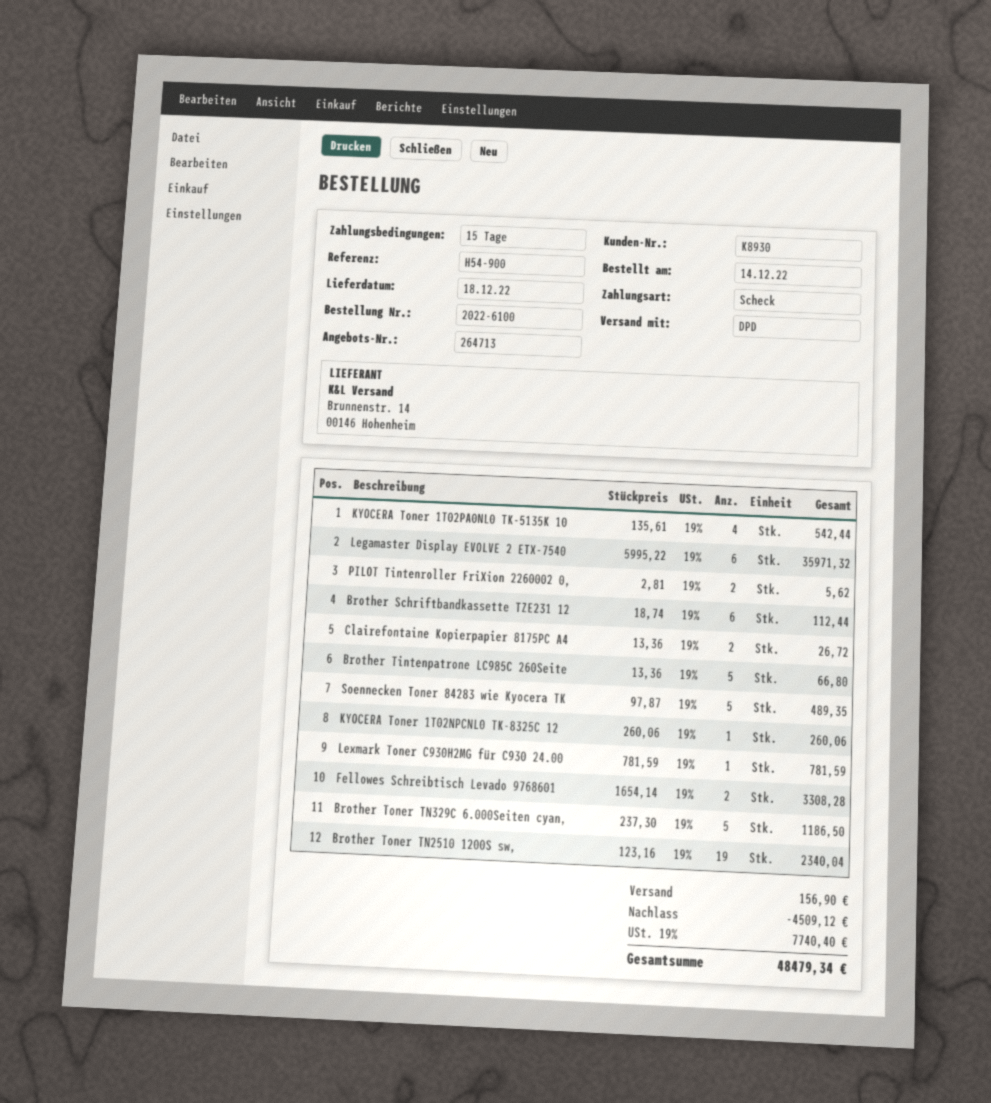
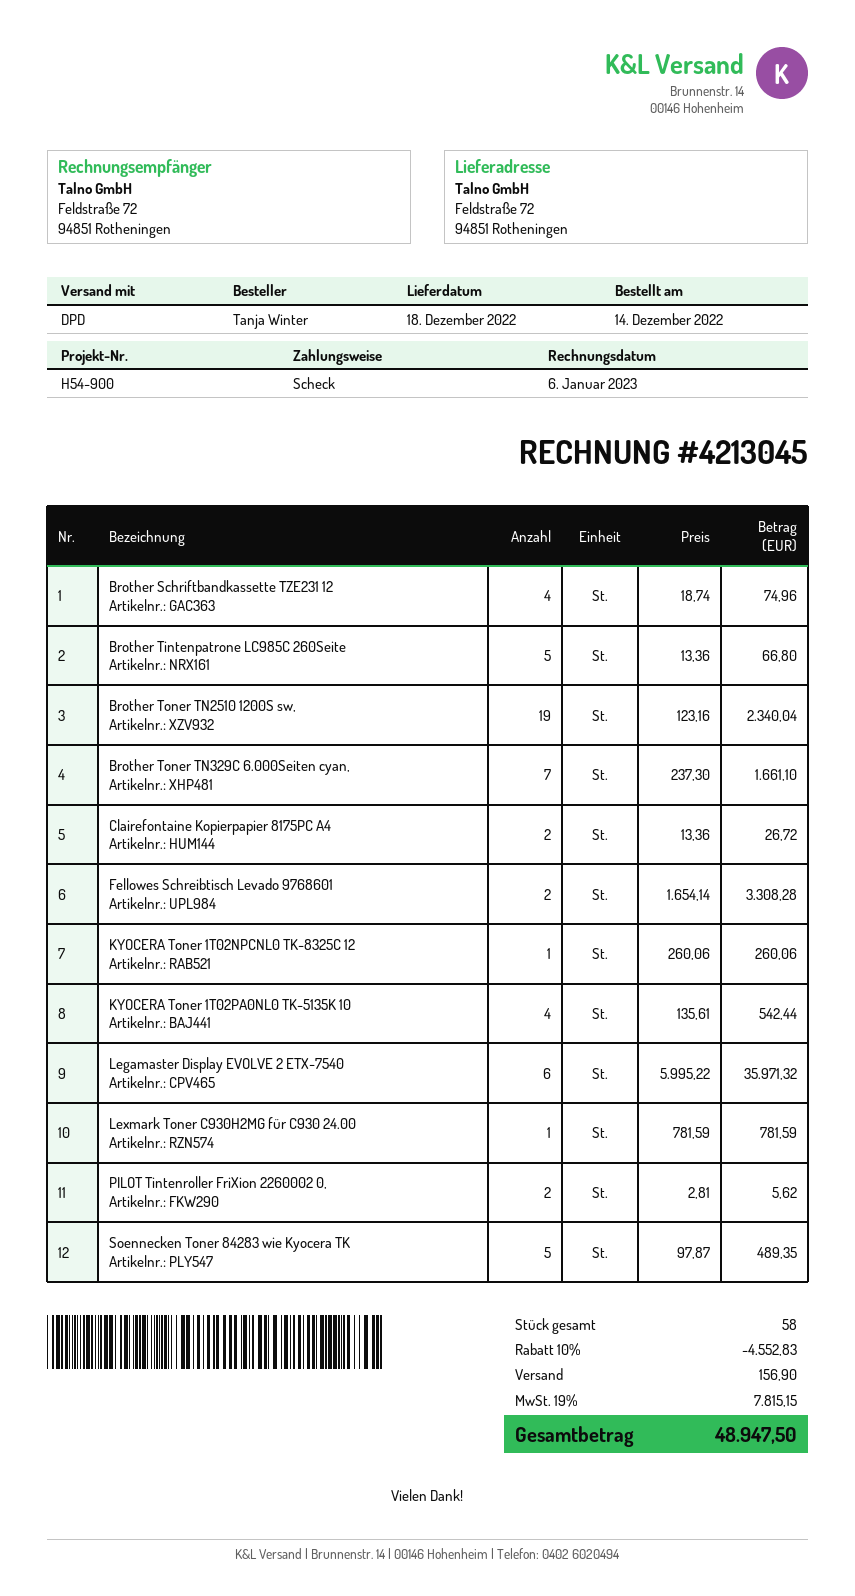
Brother Schriftbandkassette TZE231 12: 6 x 18.74 = 112.44 -> 4 x 18.74 = 74.96
Brother Toner TN329C 6.000Seiten cyan,: 5 x 237.30 = 1186.50 -> 7 x 237.30 = 1661.10
discount: 4509.12 -> 4552.83
tax: 19% = 7740.40 -> 19% = 7815.15
total: 48479.34 -> 48947.50

